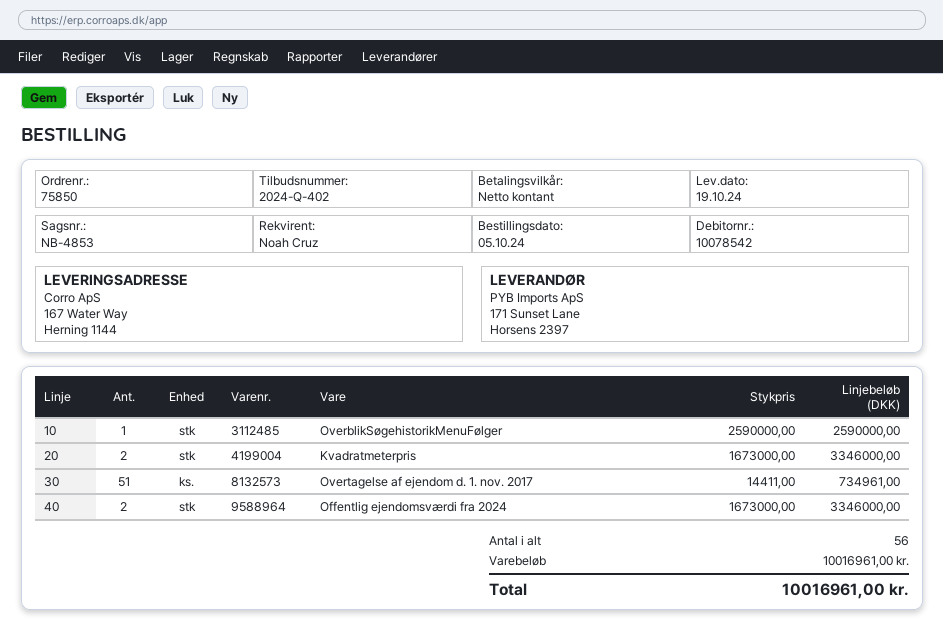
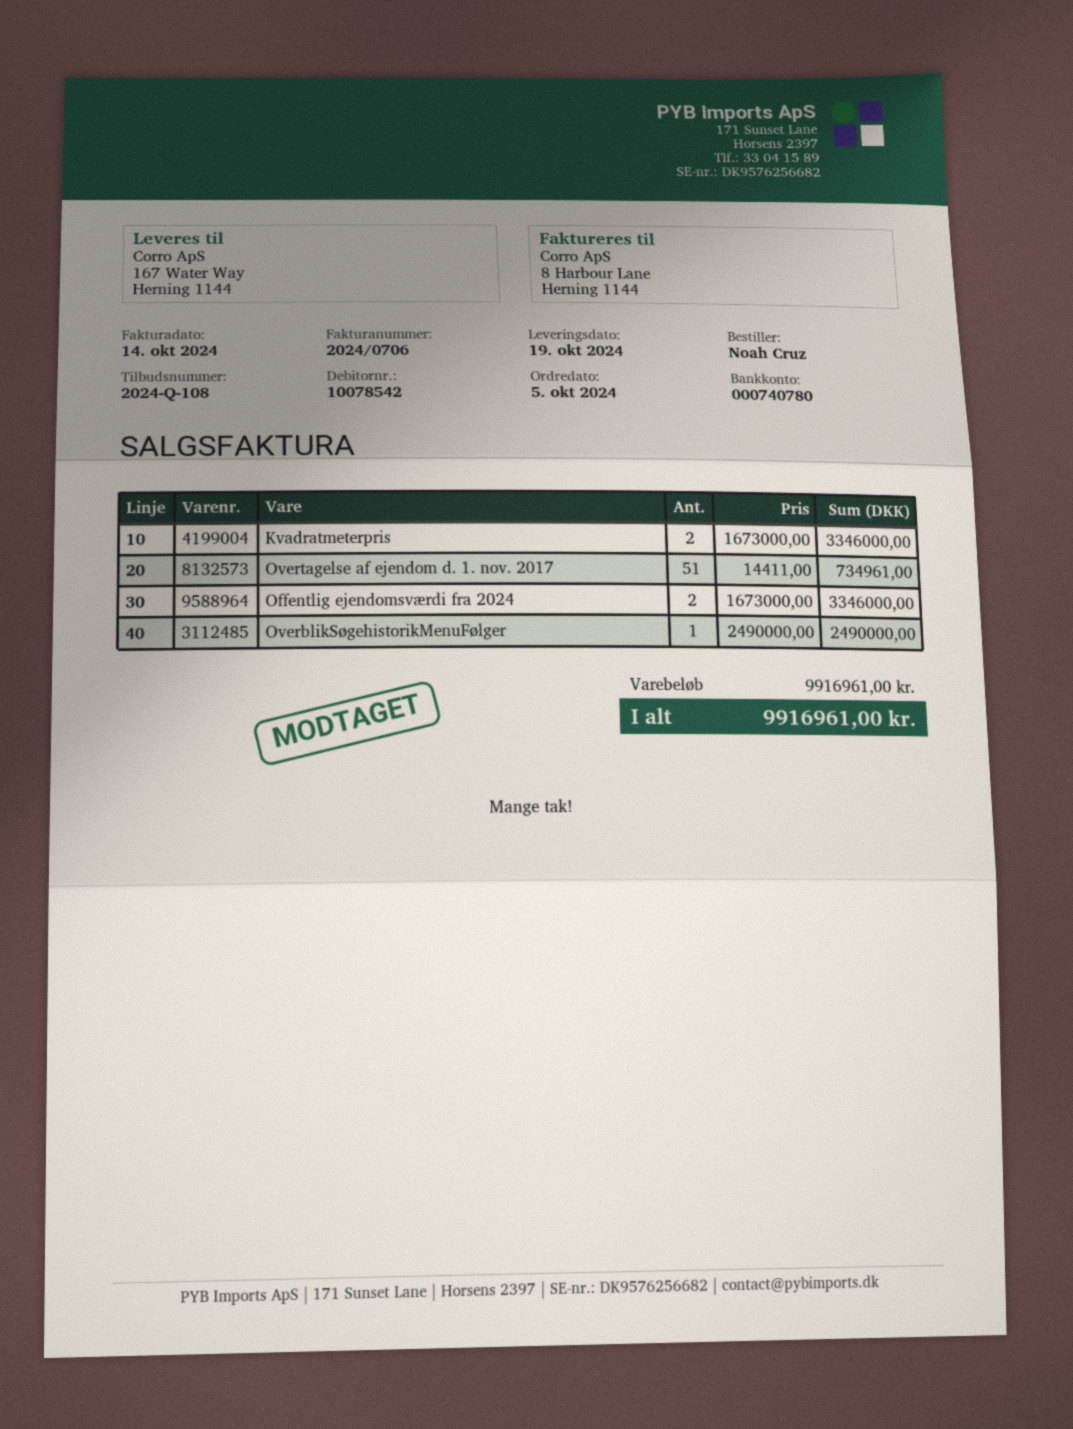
quote number: 2024-Q-402 -> 2024-Q-108
OverblikSøgehistorikMenuFølger: 1 x 2590000.00 = 2590000.00 -> 1 x 2490000.00 = 2490000.00
subtotal: 10016961.00 -> 9916961.00
total: 10016961.00 -> 9916961.00

